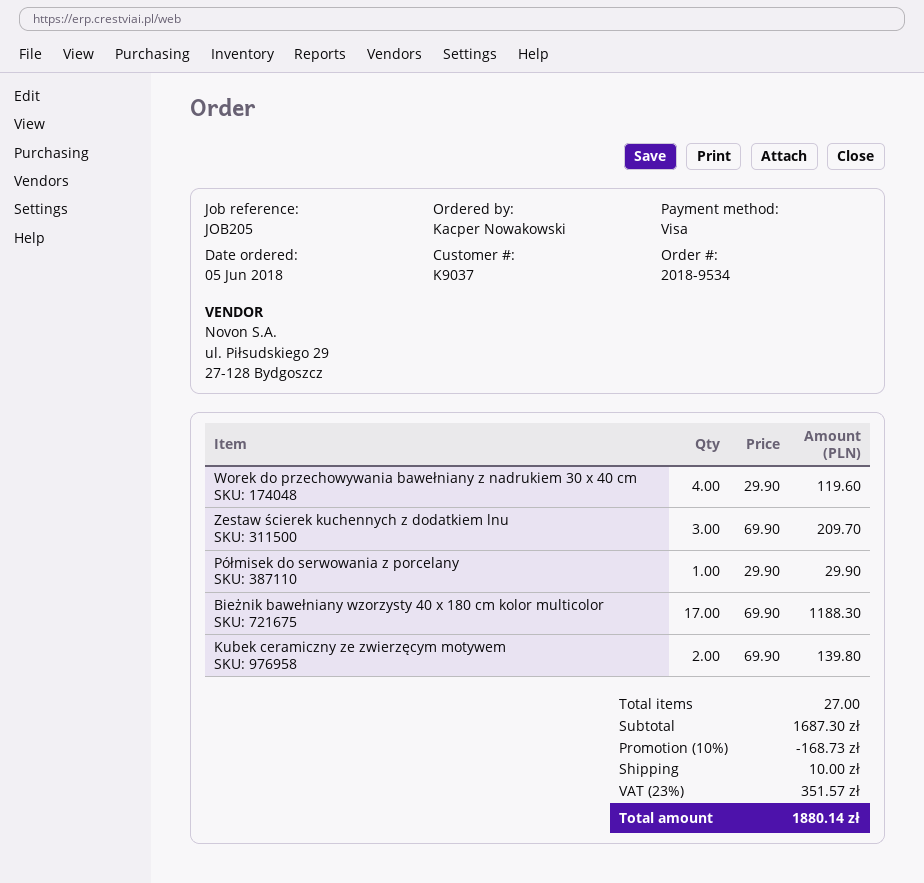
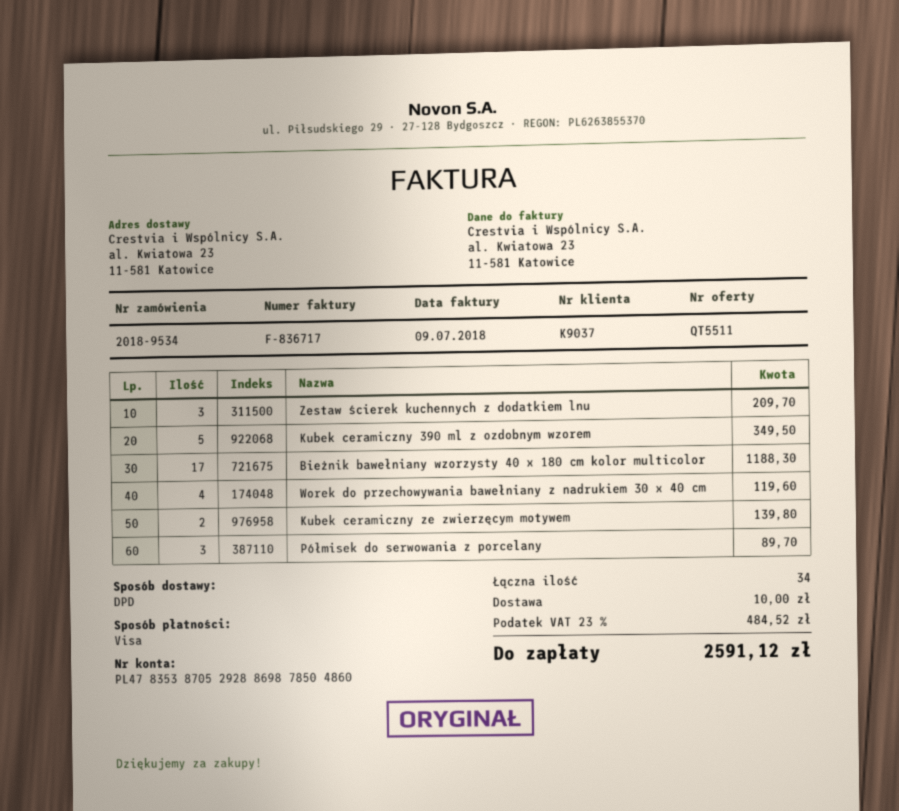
Półmisek do serwowania z porcelany: 1 for 29.90 -> 3 for 89.70
Kubek ceramiczny 390 ml z ozdobnym wzorem: none -> 5 for 349.50
total quantity: 27 -> 34
discount: 10% = 168.73 -> none
tax: 23% = 351.57 -> 23% = 484.52
total: 1880.14 -> 2591.12

